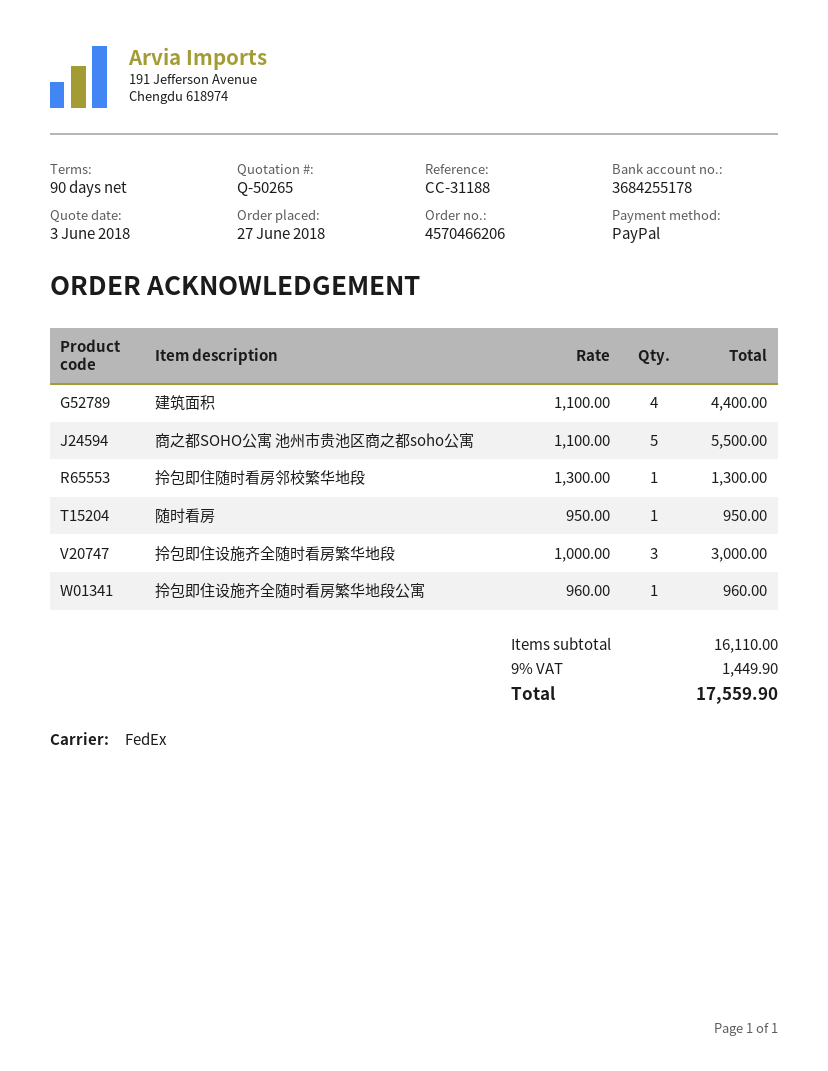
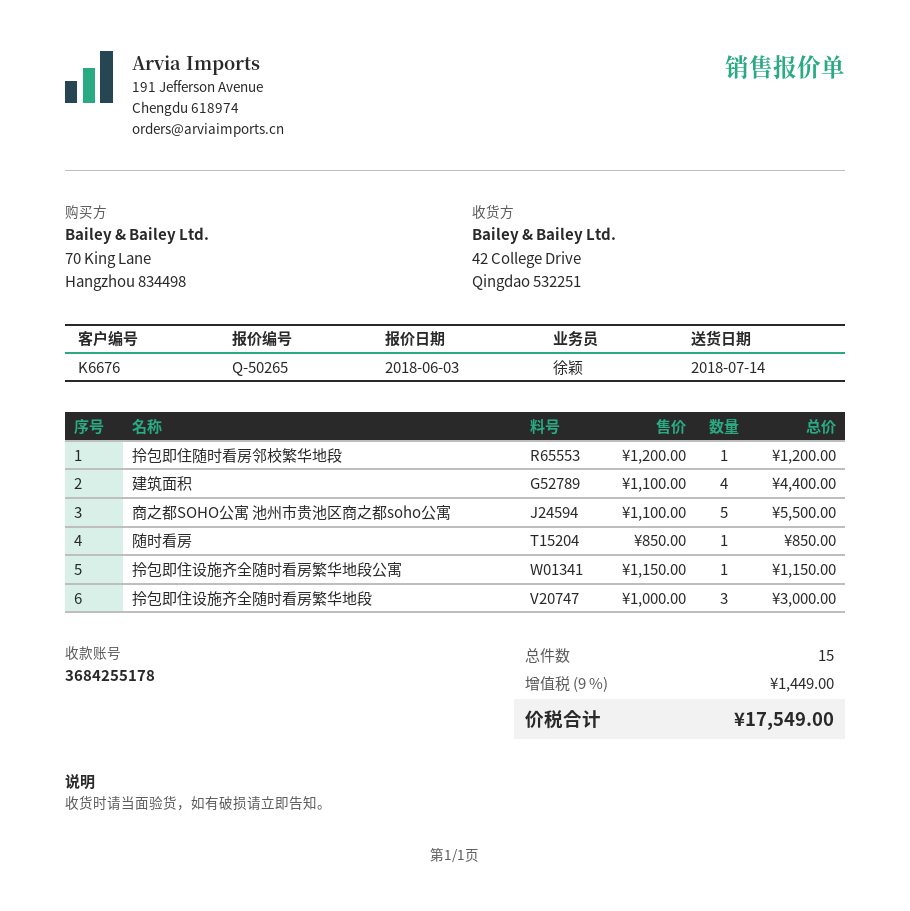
拎包即住随时看房邻校繁华地段: 1 x 1300.00 = 1300.00 -> 1 x 1200.00 = 1200.00
随时看房: 1 x 950.00 = 950.00 -> 1 x 850.00 = 850.00
拎包即住设施齐全随时看房繁华地段公寓: 1 x 960.00 = 960.00 -> 1 x 1150.00 = 1150.00
tax: 9% = 1449.90 -> 9% = 1449.00
total: 17559.90 -> 17549.00

